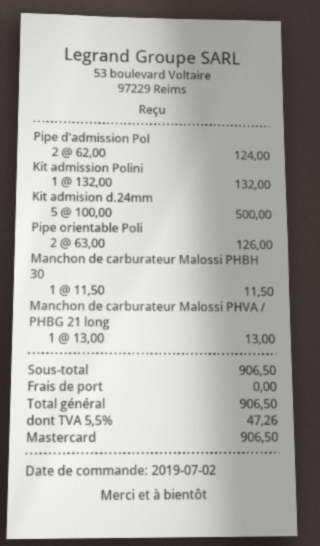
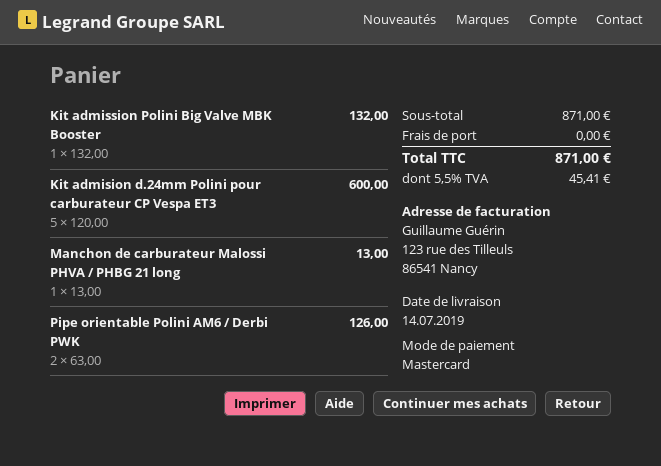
Pipe d'admission Pol: 2 x 62.00 = 124.00 -> none
Kit admision d.24mm: 5 x 100.00 = 500.00 -> 5 x 120.00 = 600.00
Manchon de carburateur Malossi PHBH 30: 1 x 11.50 = 11.50 -> none
subtotal: 906.50 -> 871.00
tax: 5.5% = 47.26 -> 5.5% = 45.41
total: 906.50 -> 871.00

